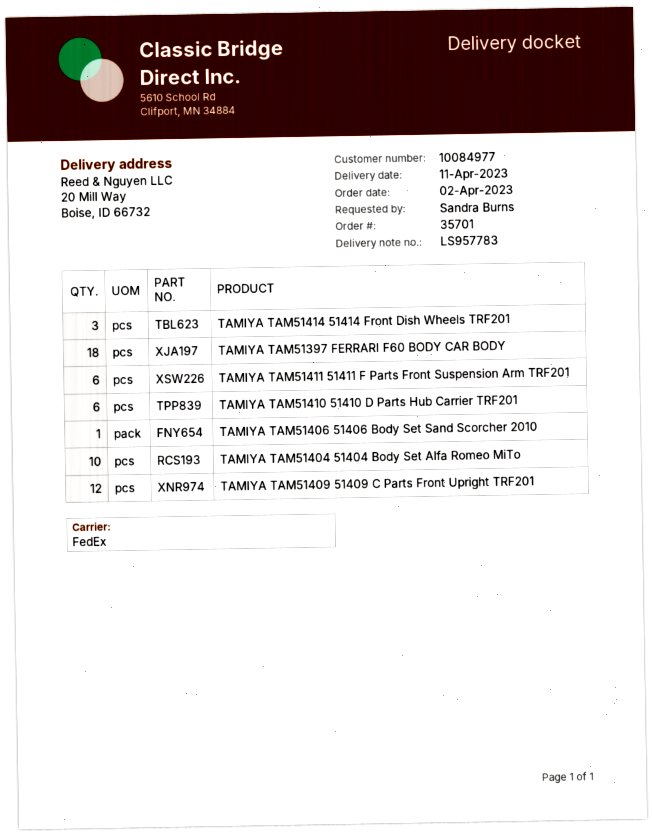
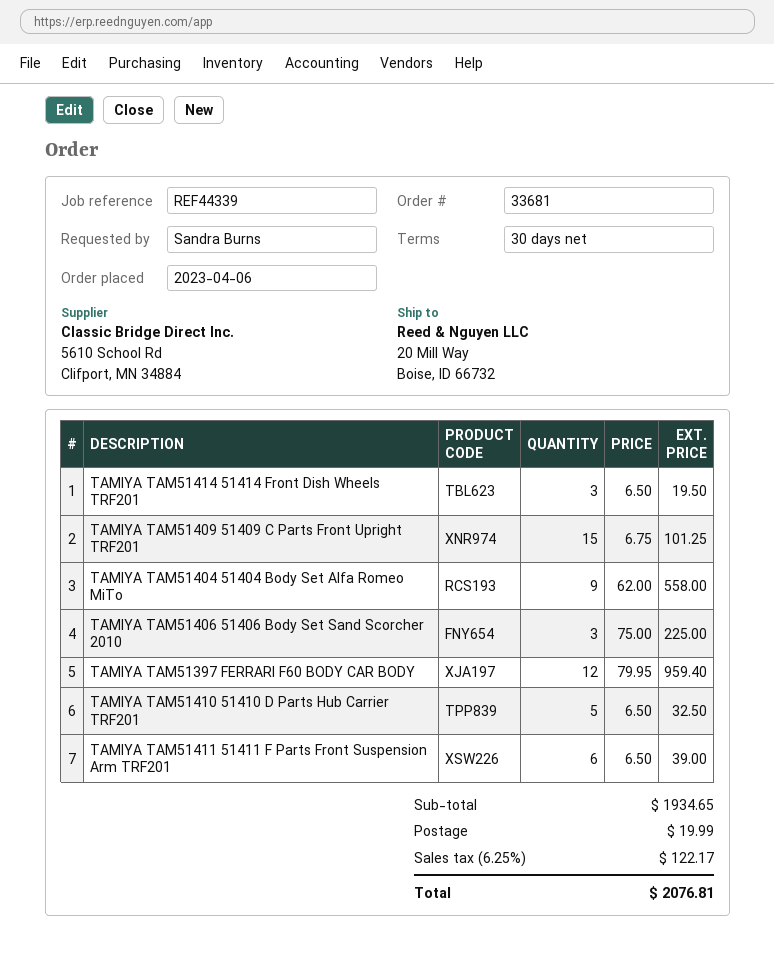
order number: 35701 -> 33681
order date: 2023-04-02 -> 2023-04-06
TAMIYA TAM51397 FERRARI F60 BODY CAR BODY: 18 -> 12
TAMIYA TAM51410 51410 D Parts Hub Carrier TRF201: 6 -> 5
TAMIYA TAM51406 51406 Body Set Sand Scorcher 2010: 1 -> 3
TAMIYA TAM51404 51404 Body Set Alfa Romeo MiTo: 10 -> 9
TAMIYA TAM51409 51409 C Parts Front Upright TRF201: 12 -> 15

